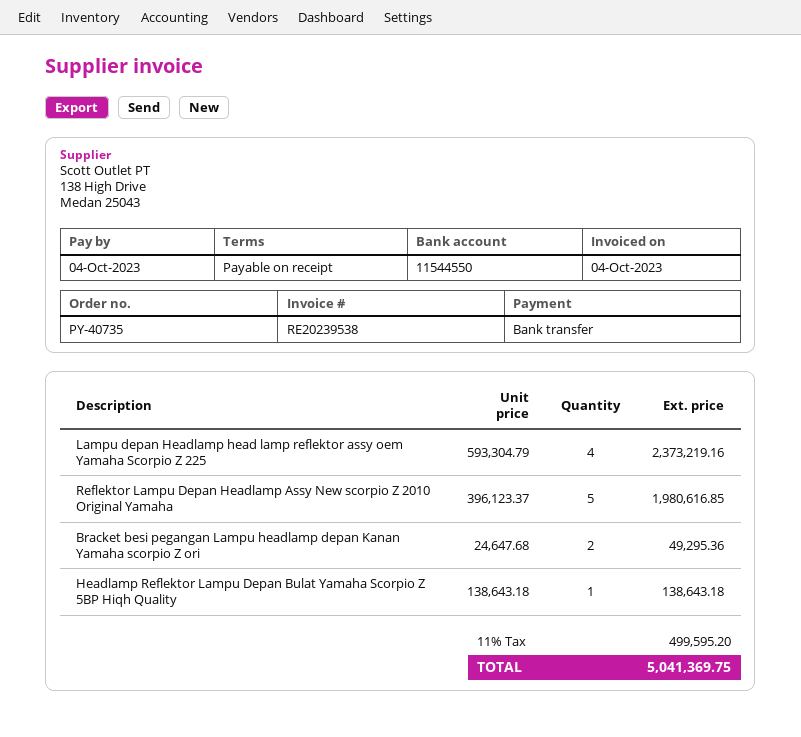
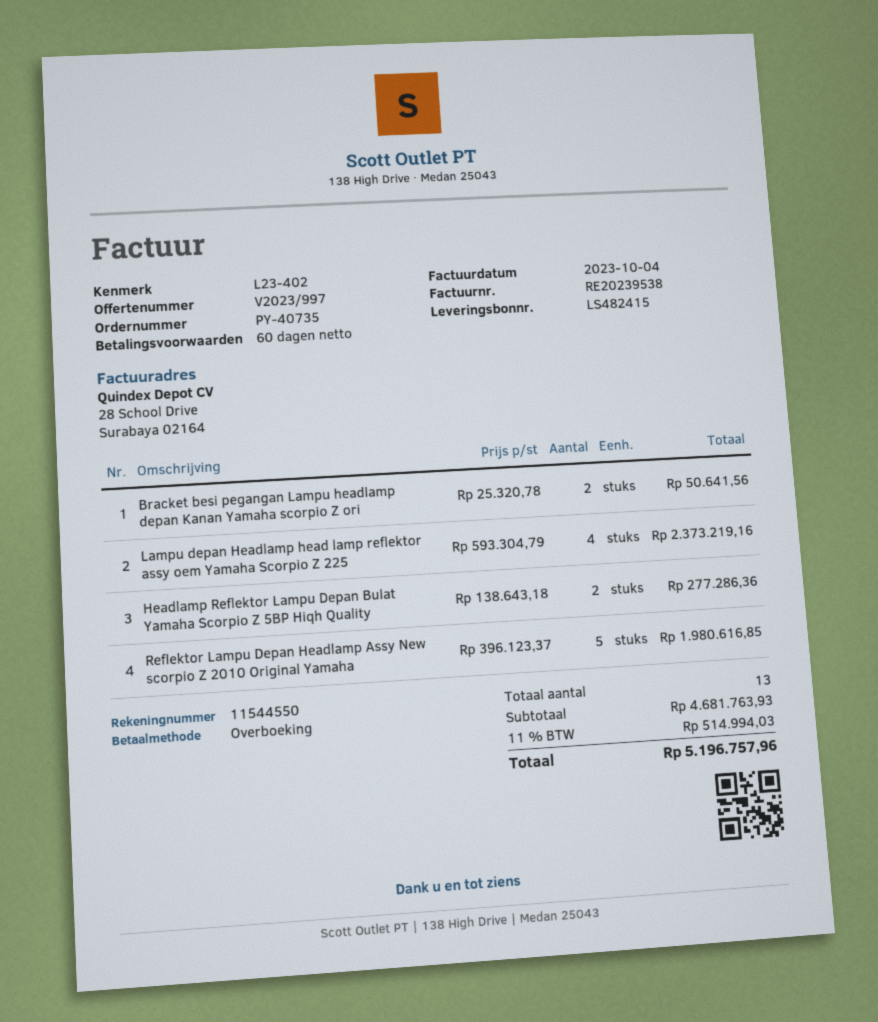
payment terms: on receipt -> 60 days
Bracket besi pegangan Lampu headlamp depan Kanan Yamaha scorpio Z ori: 2 x 24647.68 = 49295.36 -> 2 x 25320.78 = 50641.56
Headlamp Reflektor Lampu Depan Bulat Yamaha Scorpio Z 5BP Hiqh Quality: 1 x 138643.18 = 138643.18 -> 2 x 138643.18 = 277286.36
tax: 11% = 499595.20 -> 11% = 514994.03
total: 5041369.75 -> 5196757.96

